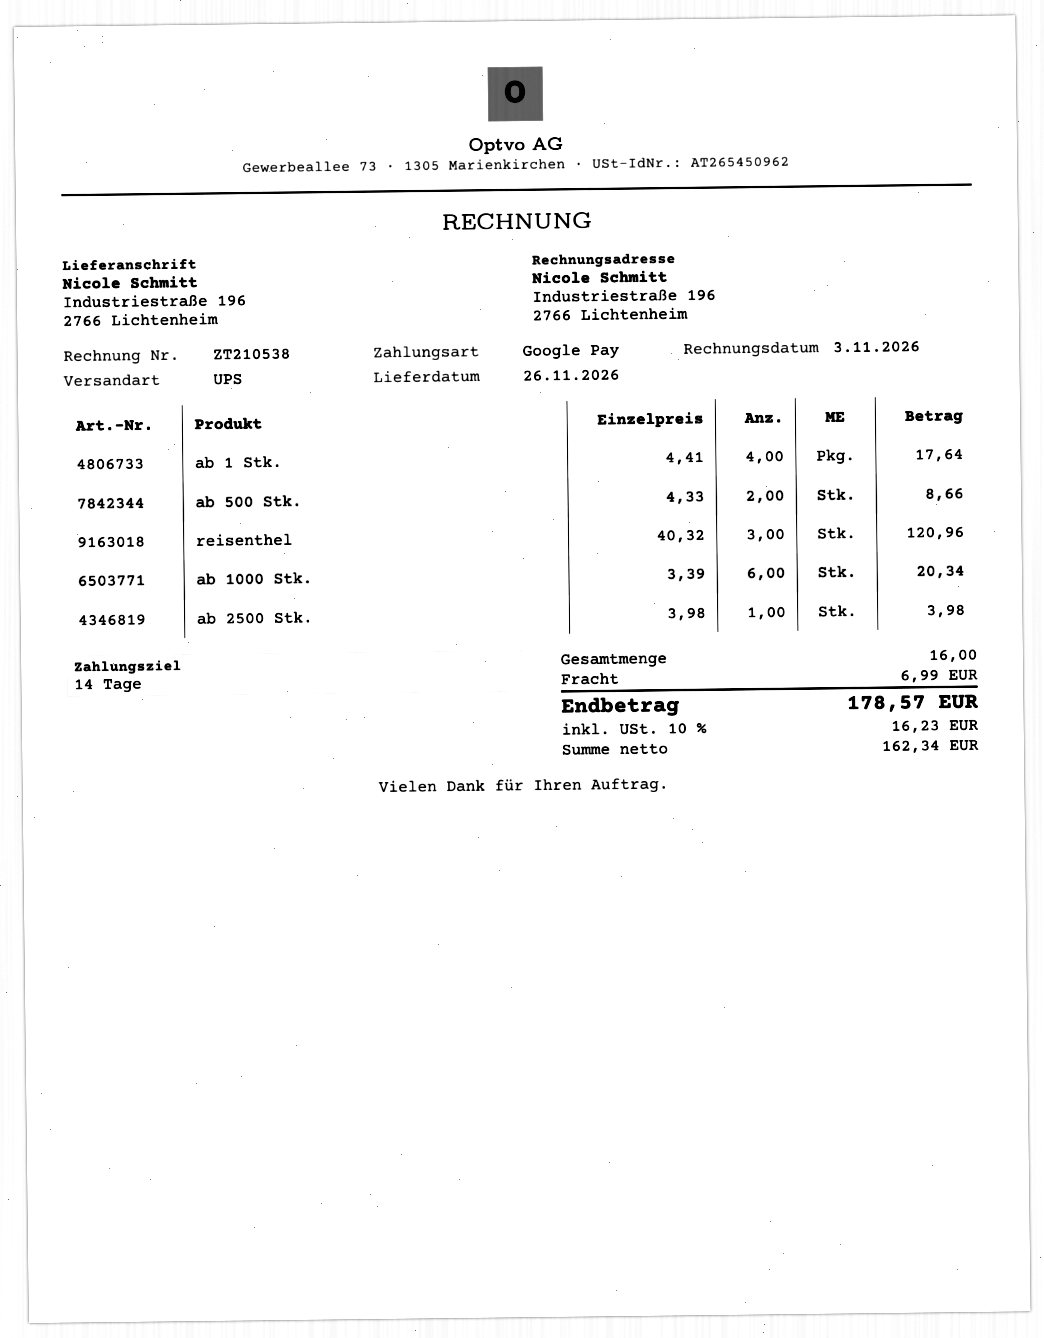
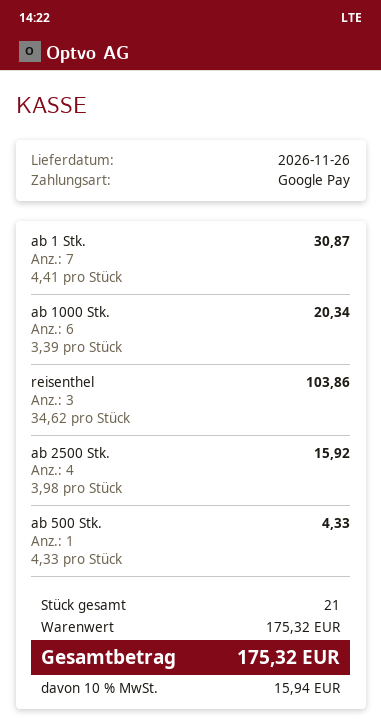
ab 1 Stk.: 4 x 4.41 = 17.64 -> 7 x 4.41 = 30.87
ab 500 Stk.: 2 x 4.33 = 8.66 -> 1 x 4.33 = 4.33
reisenthel: 3 x 40.32 = 120.96 -> 3 x 34.62 = 103.86
ab 2500 Stk.: 1 x 3.98 = 3.98 -> 4 x 3.98 = 15.92
total quantity: 16 -> 21
shipping: 6.99 -> none
tax: 10% = 16.23 -> 10% = 15.94
total: 178.57 -> 175.32

